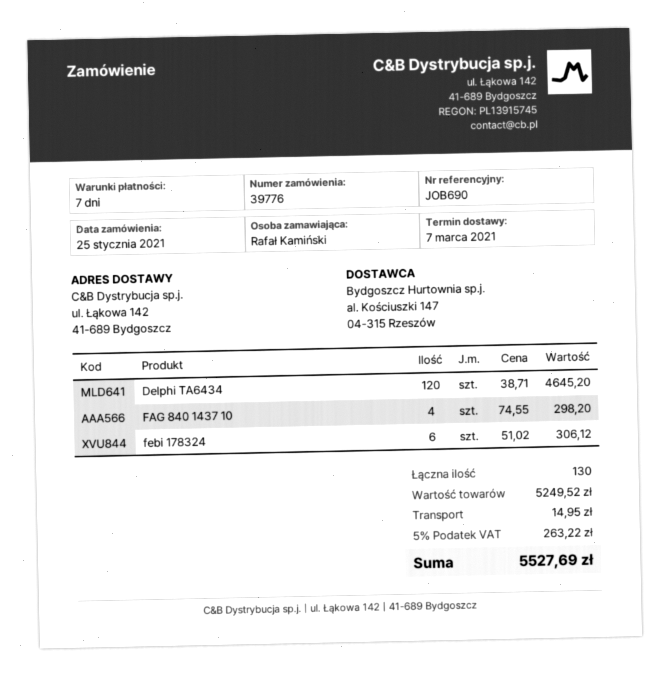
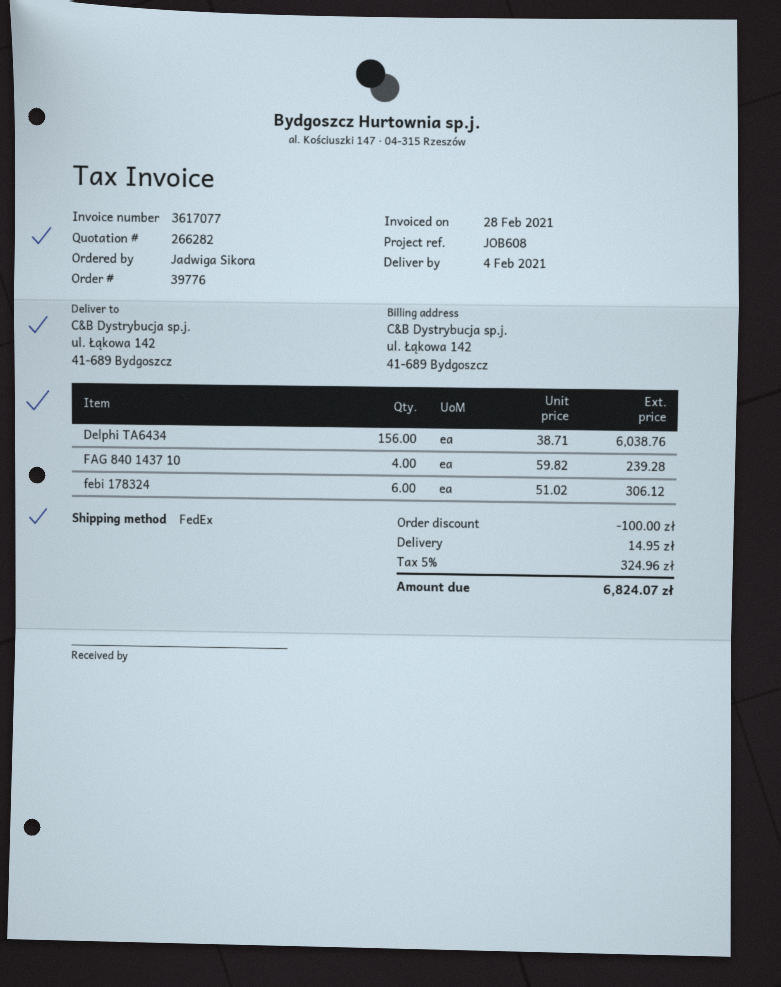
delivery date: 2021-03-07 -> 2021-02-04
reference: JOB690 -> JOB608
ordered by: Rafał Kamiński -> Jadwiga Sikora
Delphi TA6434: 120 x 38.71 = 4645.20 -> 156 x 38.71 = 6038.76
FAG 840 1437 10: 4 x 74.55 = 298.20 -> 4 x 59.82 = 239.28
discount: none -> 100.00
tax: 5% = 263.22 -> 5% = 324.96
total: 5527.69 -> 6824.07

